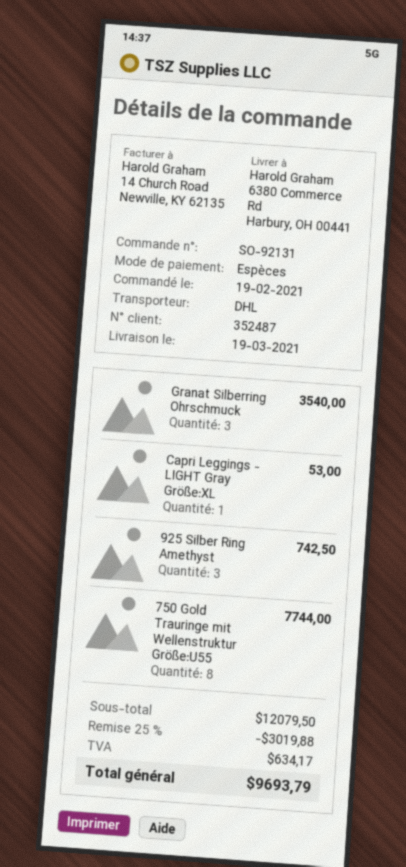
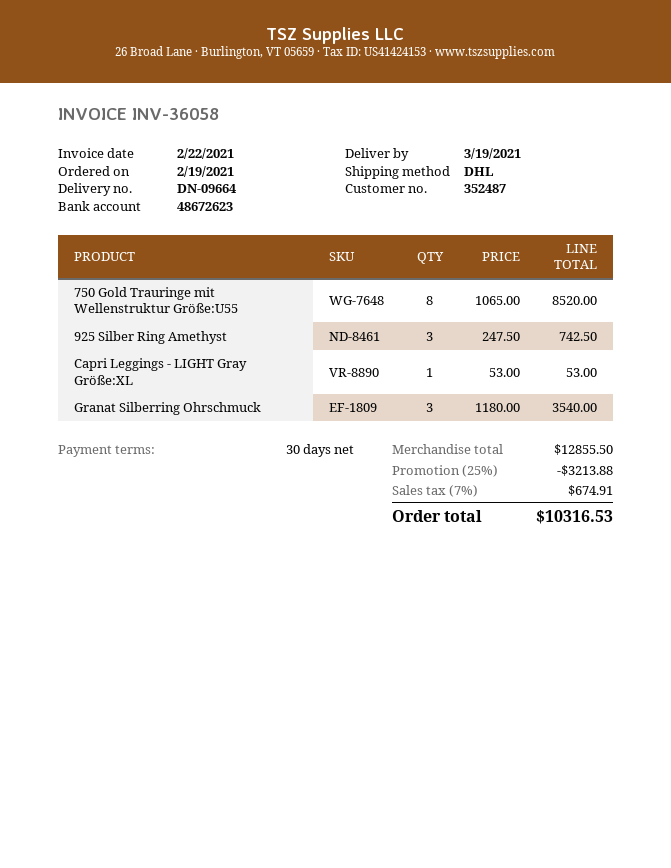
750 Gold Trauringe mit Wellenstruktur Größe:U55: 8 for 7744.00 -> 8 for 8520.00
subtotal: 12079.50 -> 12855.50
discount: 25% = 3019.88 -> 25% = 3213.88
tax: 634.17 -> 674.91
total: 9693.79 -> 10316.53

